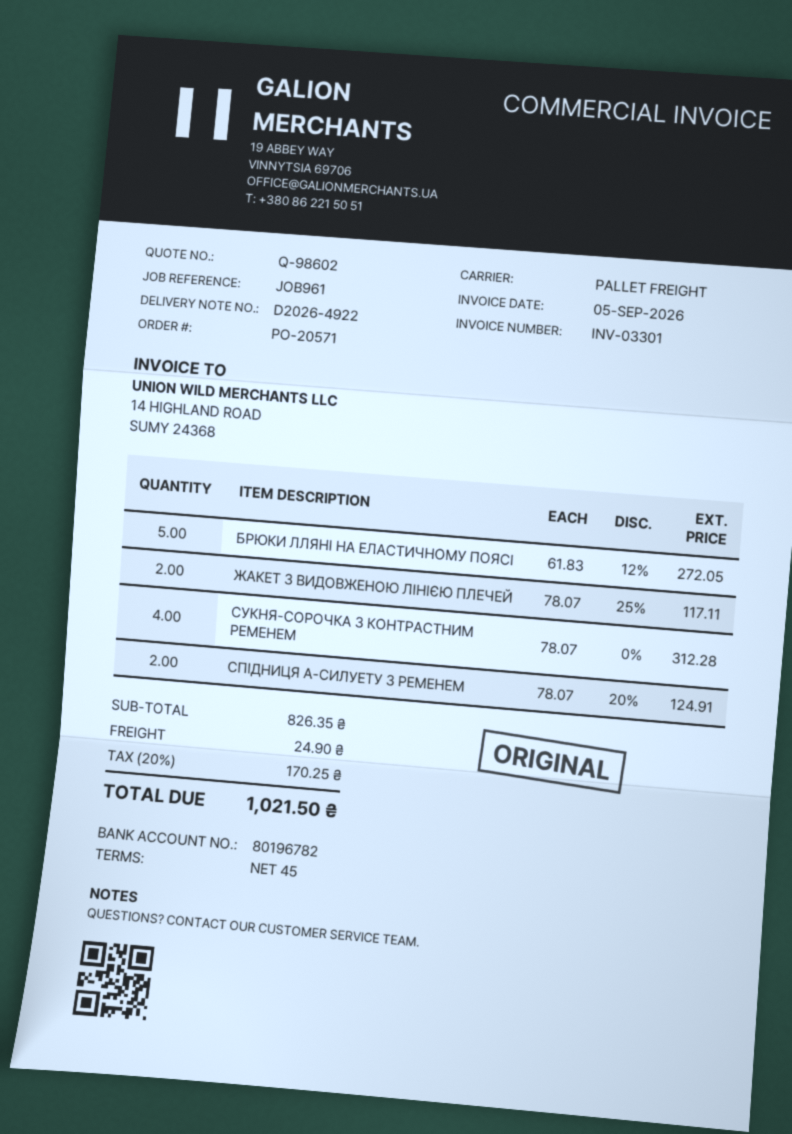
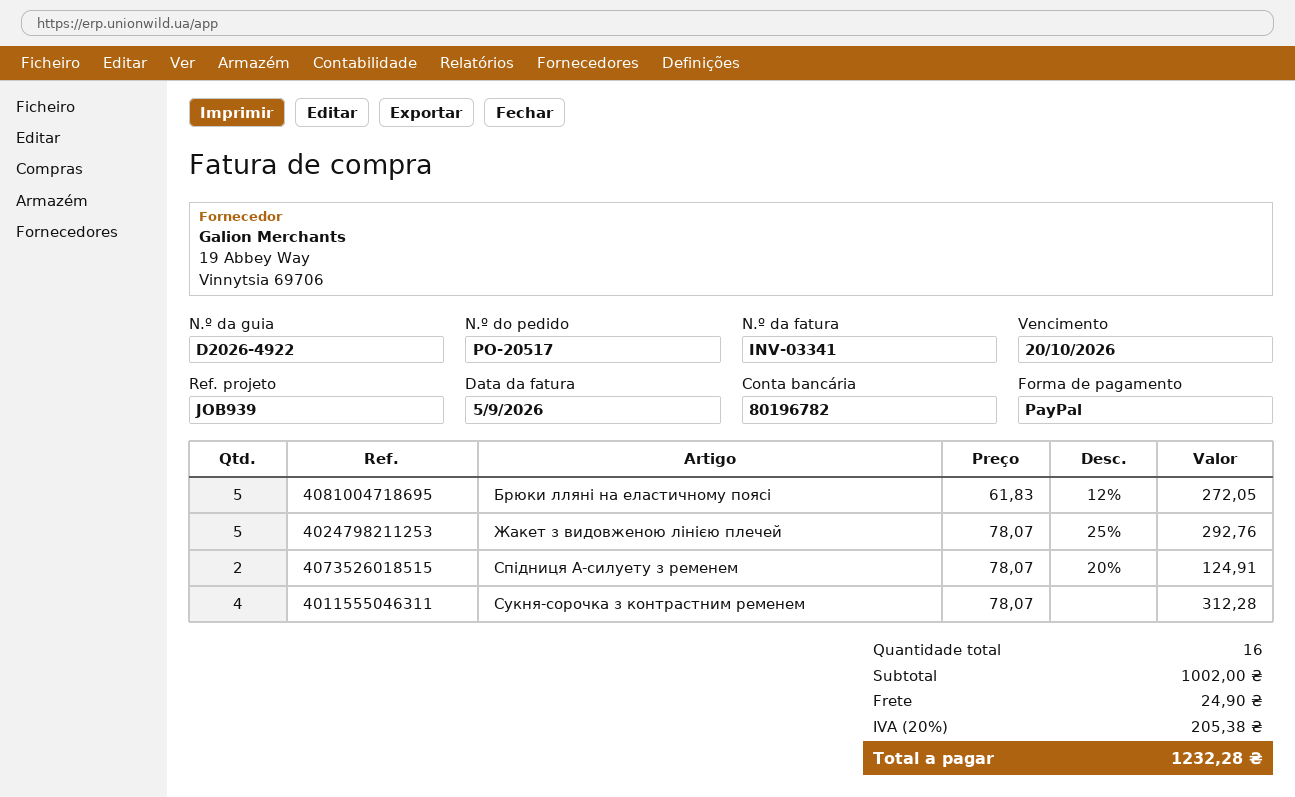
order number: PO-20571 -> PO-20517
invoice number: INV-03301 -> INV-03341
reference: JOB961 -> JOB939
ЖАКЕТ З ВИДОВЖЕНОЮ ЛІНІЄЮ ПЛЕЧЕЙ: 2 x 78.07 - 25% = 117.11 -> 5 x 78.07 - 25% = 292.76
subtotal: 826.35 -> 1002.00
tax: 20% = 170.25 -> 20% = 205.38
total: 1021.50 -> 1232.28

